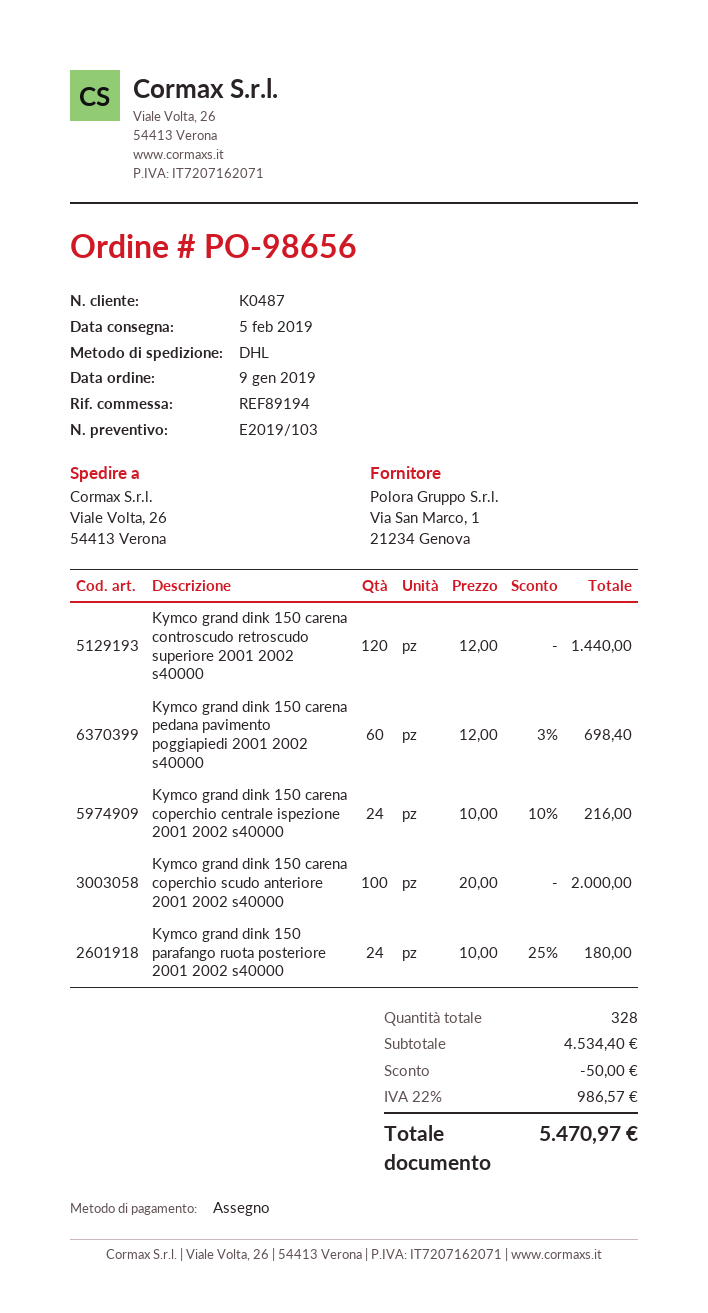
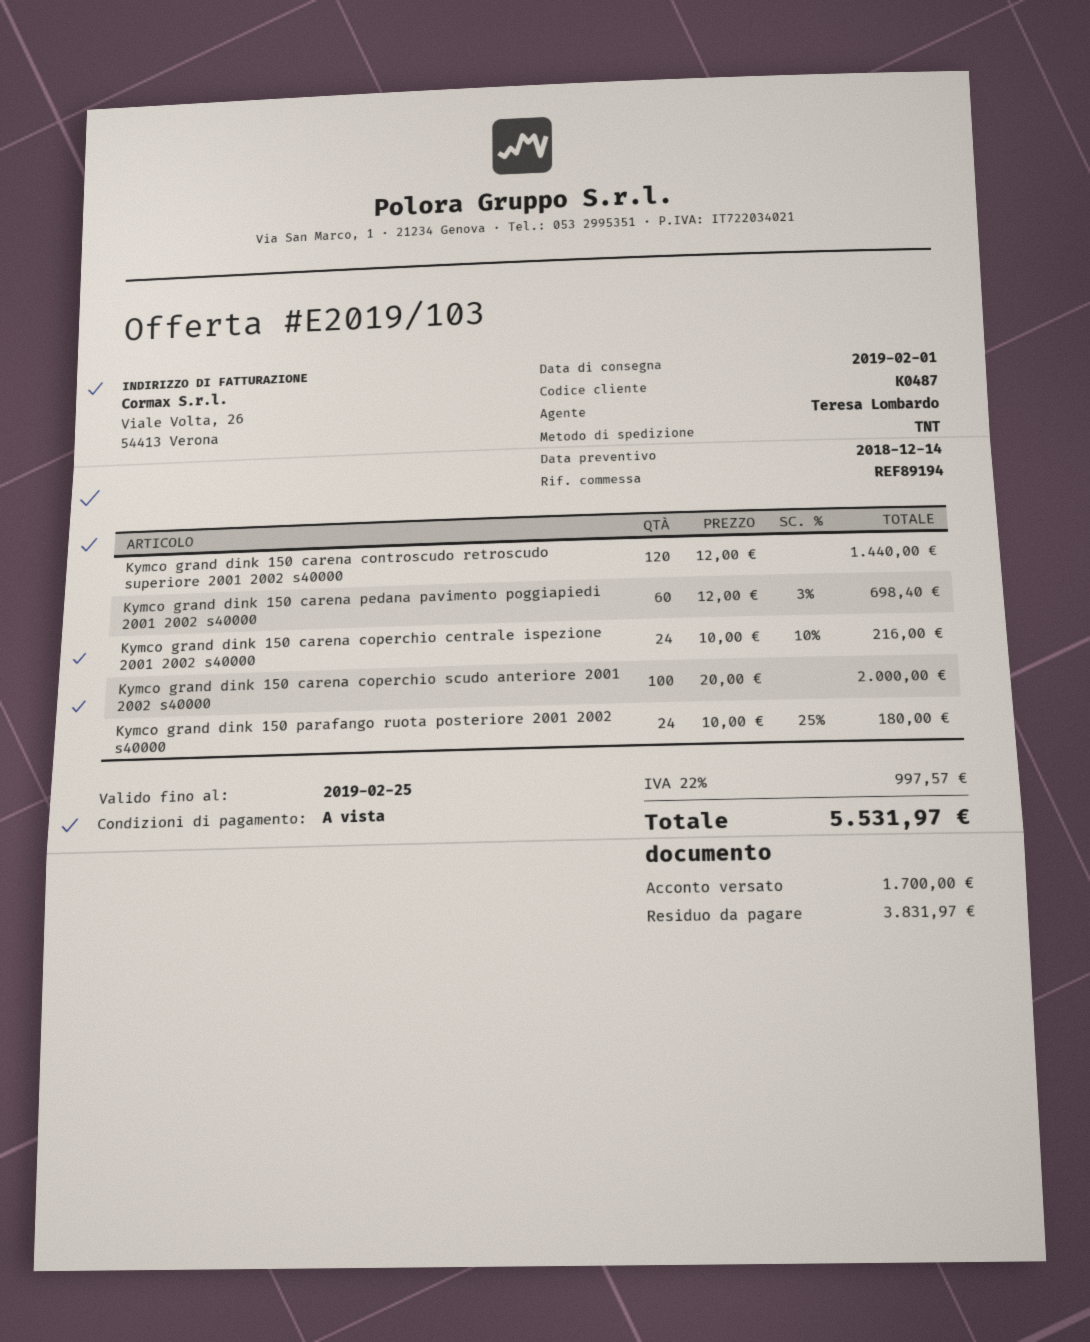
delivery date: 2019-02-05 -> 2019-02-01
shipping method: DHL -> TNT
discount: 50.00 -> none
tax: 22% = 986.57 -> 22% = 997.57
total: 5470.97 -> 5531.97

